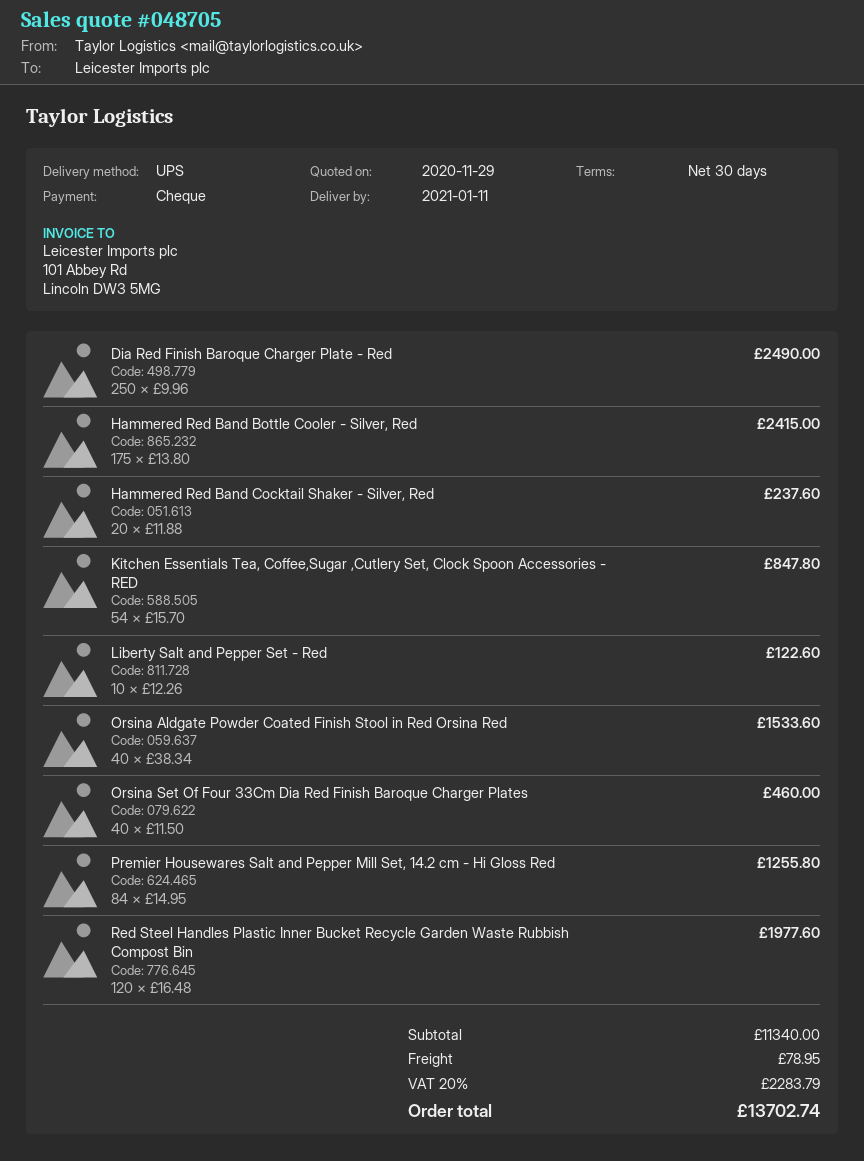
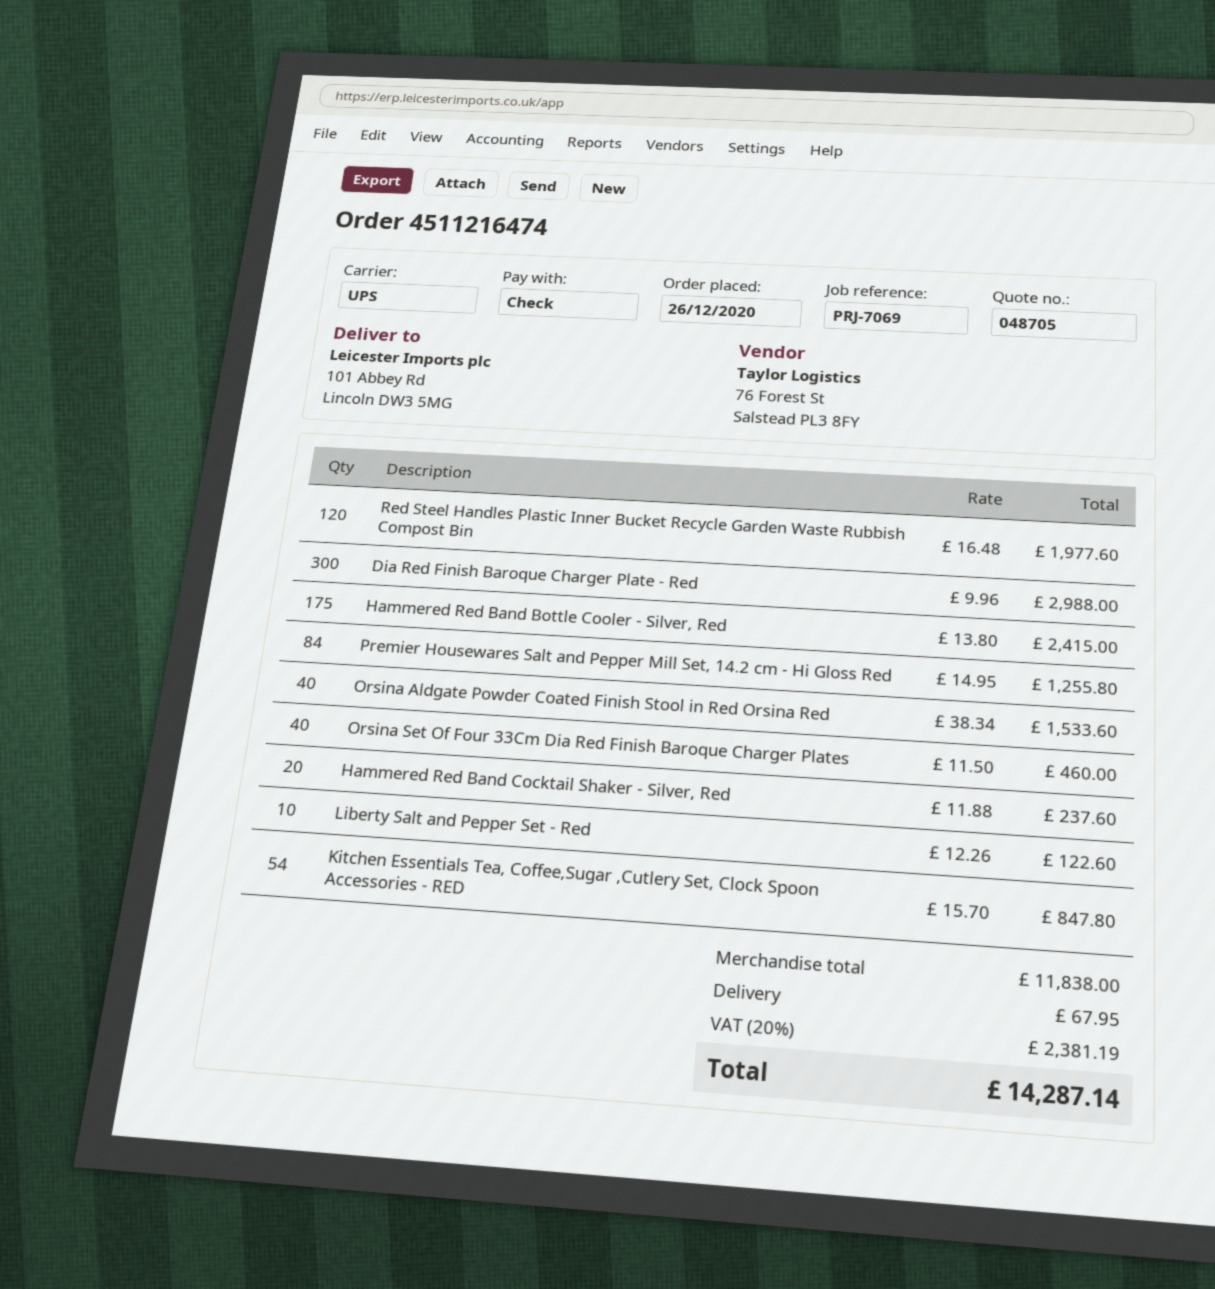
Dia Red Finish Baroque Charger Plate - Red: 250 x 9.96 = 2490.00 -> 300 x 9.96 = 2988.00
subtotal: 11340.00 -> 11838.00
shipping: 78.95 -> 67.95
tax: 20% = 2283.79 -> 20% = 2381.19
total: 13702.74 -> 14287.14

